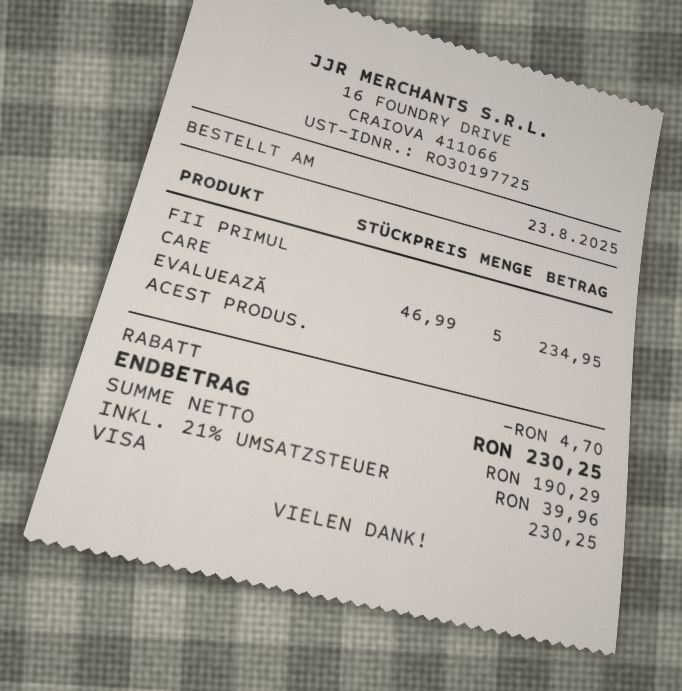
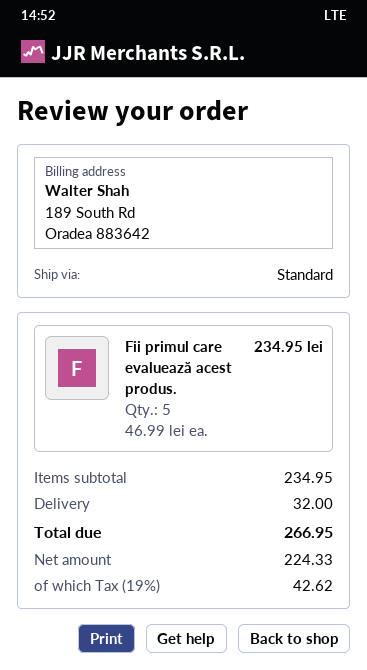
discount: 4.70 -> none
shipping: none -> 32.00
net: 190.29 -> 224.33
tax: 21% = 39.96 -> 19% = 42.62
total: 230.25 -> 266.95

